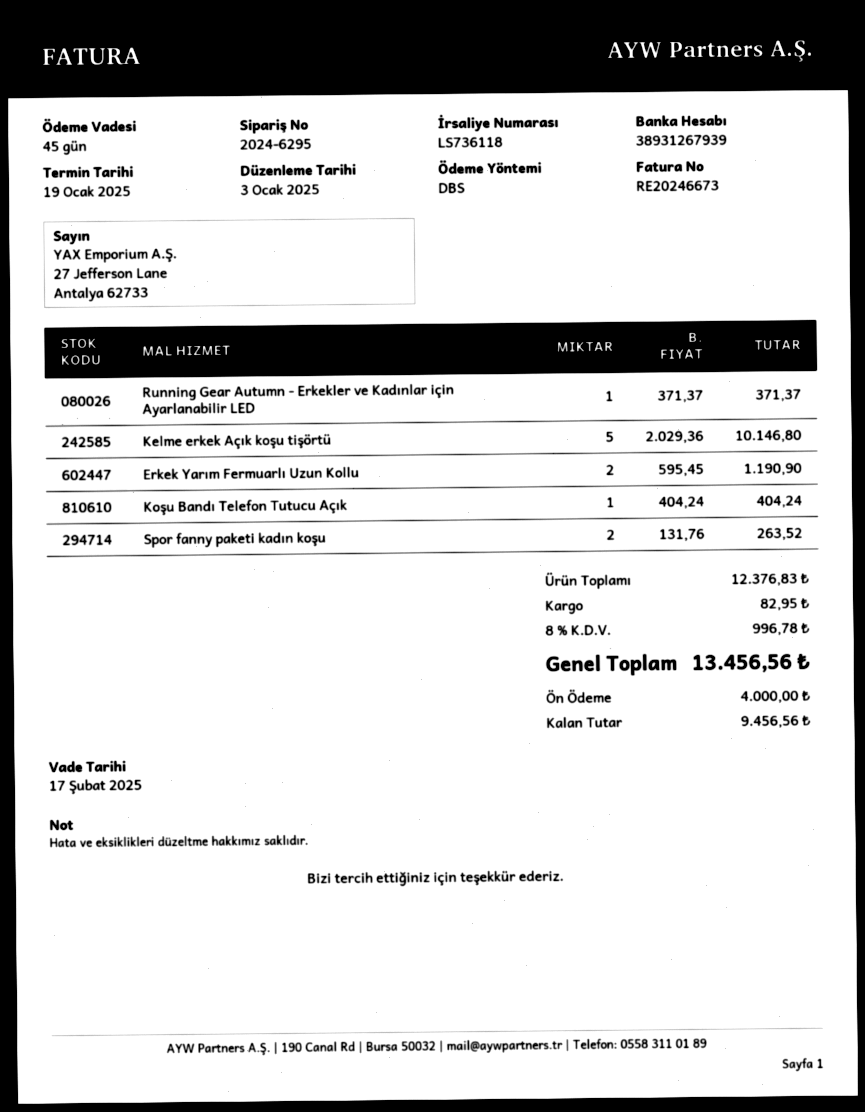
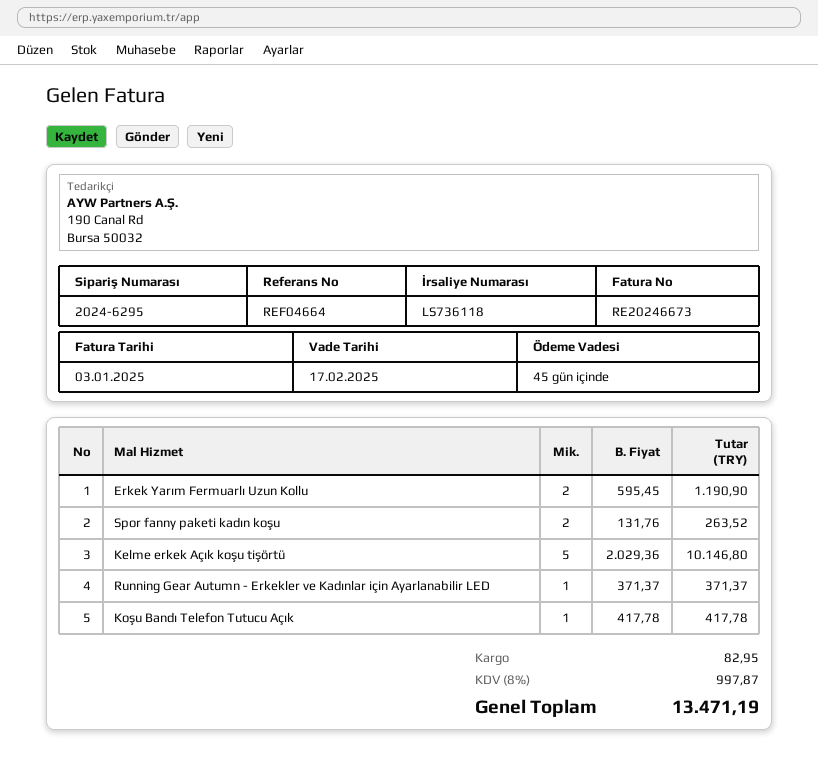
Koşu Bandı Telefon Tutucu Açık: 1 x 404.24 = 404.24 -> 1 x 417.78 = 417.78
tax: 8% = 996.78 -> 8% = 997.87
total: 13456.56 -> 13471.19

